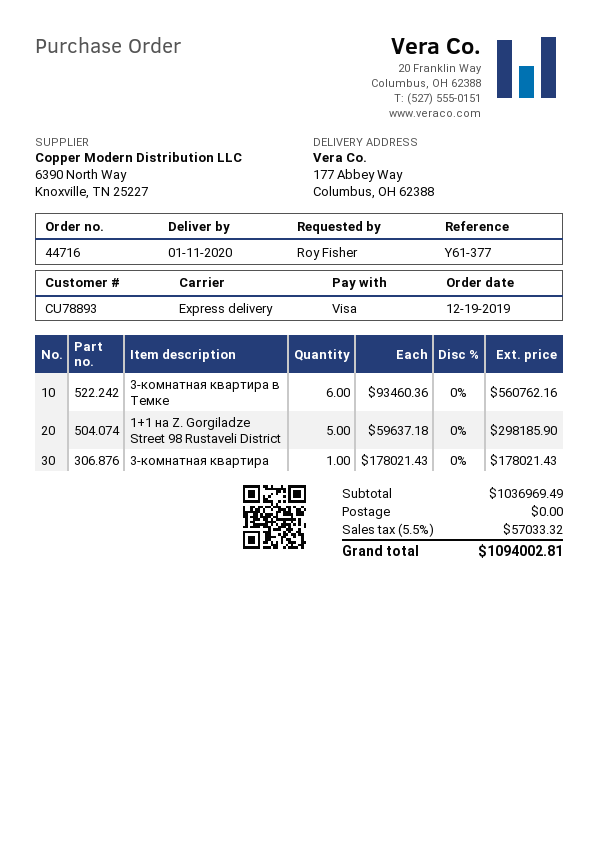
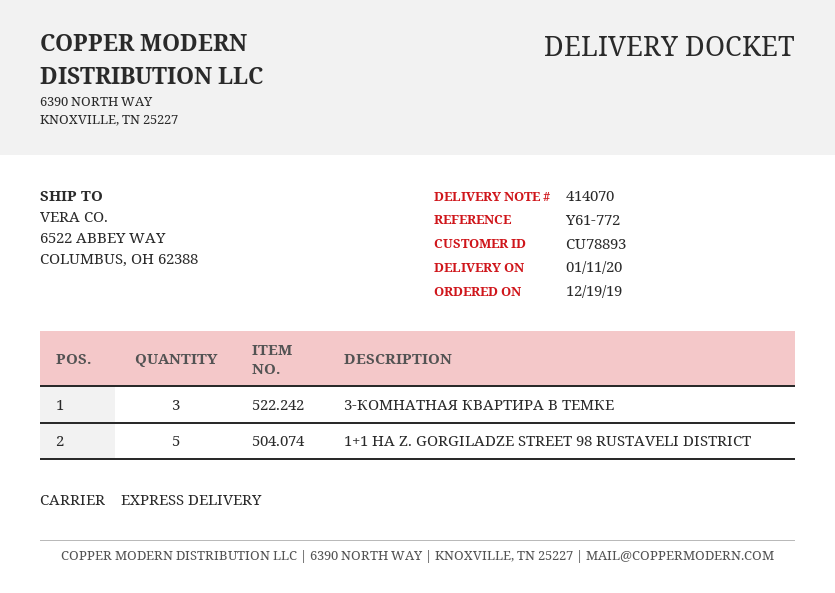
reference: Y61-377 -> Y61-772
ship to: 177 Abbey Way, Columbus, OH 62388 -> 6522 ABBEY WAY, COLUMBUS, OH 62388
3-комнатная квартира в Темке: 6 -> 3
3-комнатная квартира: 1 -> none

